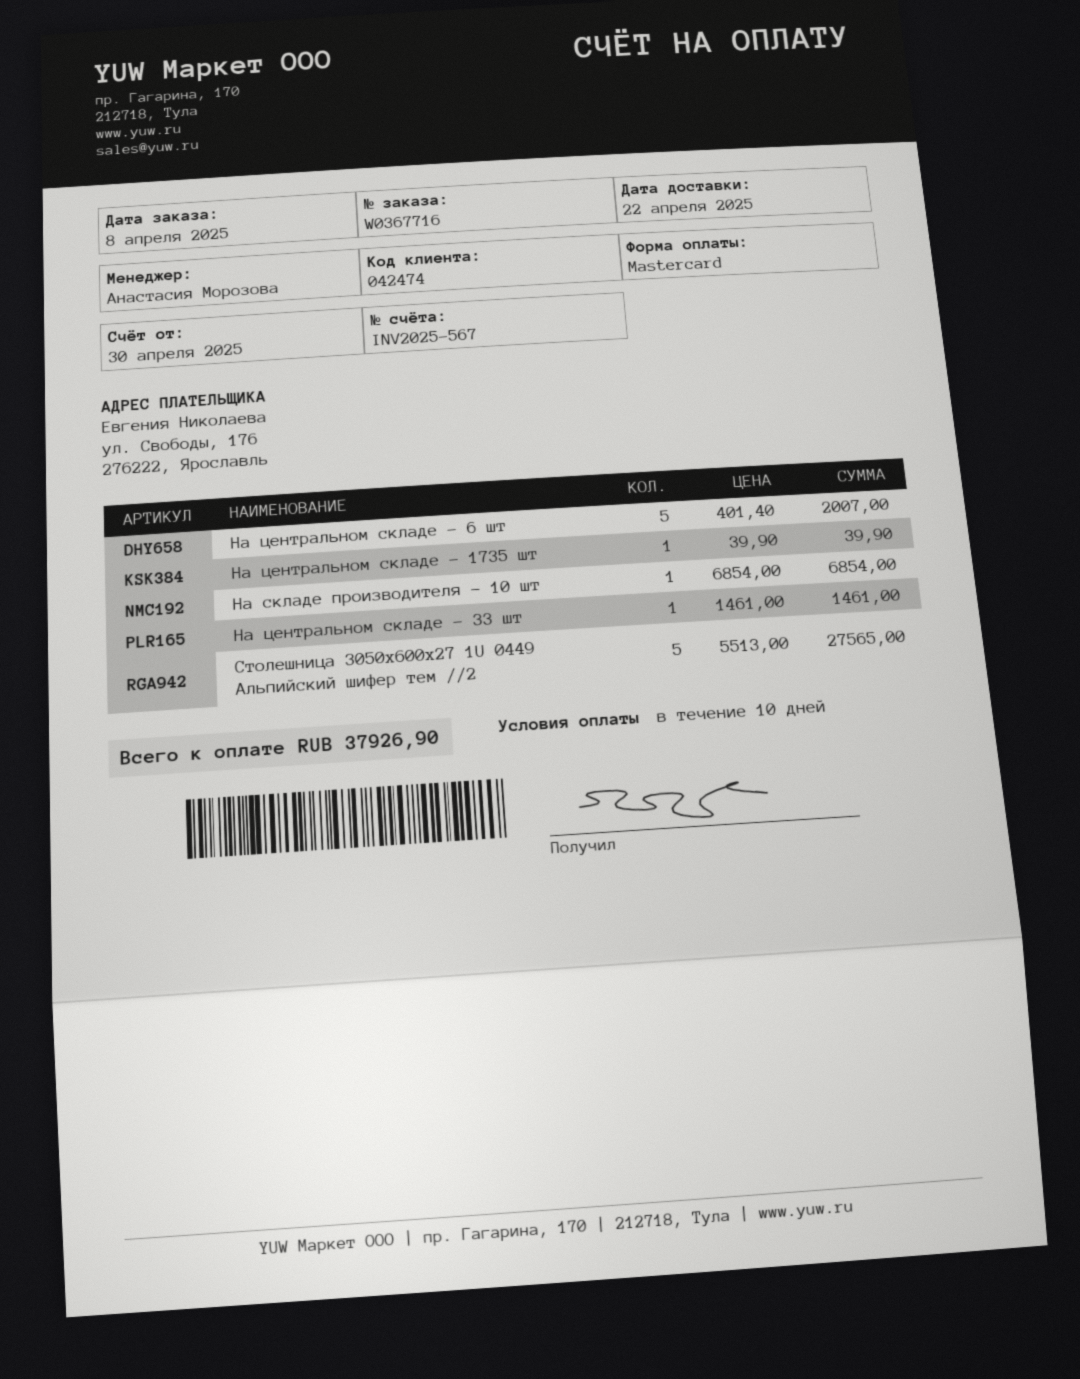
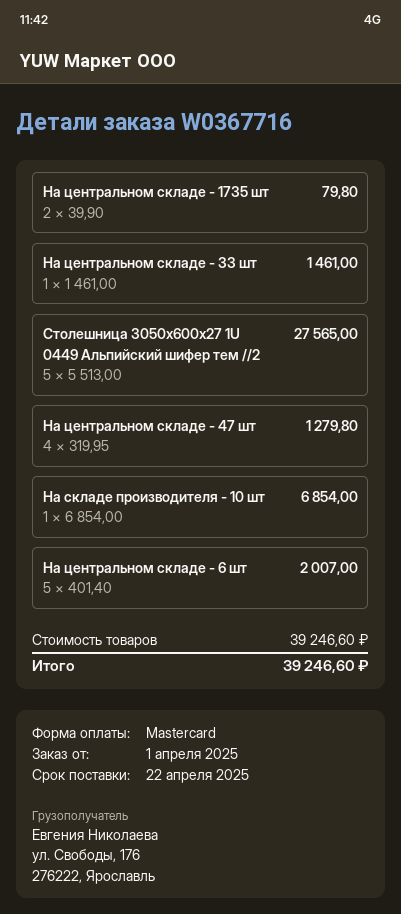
order date: 2025-04-08 -> 2025-04-01
На центральном складе - 1735 шт: 1 x 39.90 = 39.90 -> 2 x 39.90 = 79.80
На центральном складе - 47 шт: none -> 4 x 319.95 = 1279.80
total: 37926.90 -> 39246.60

